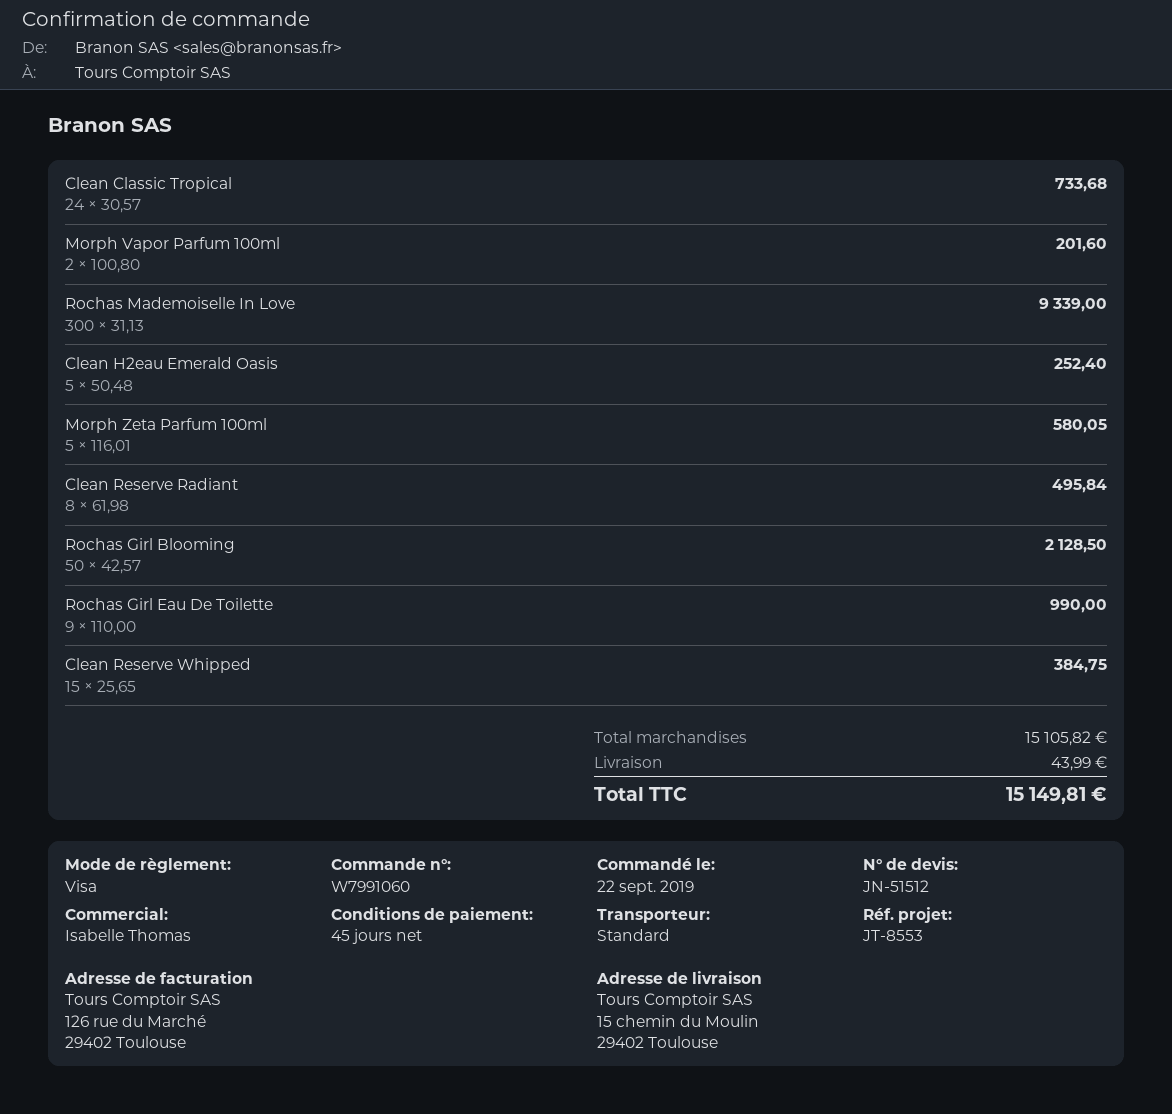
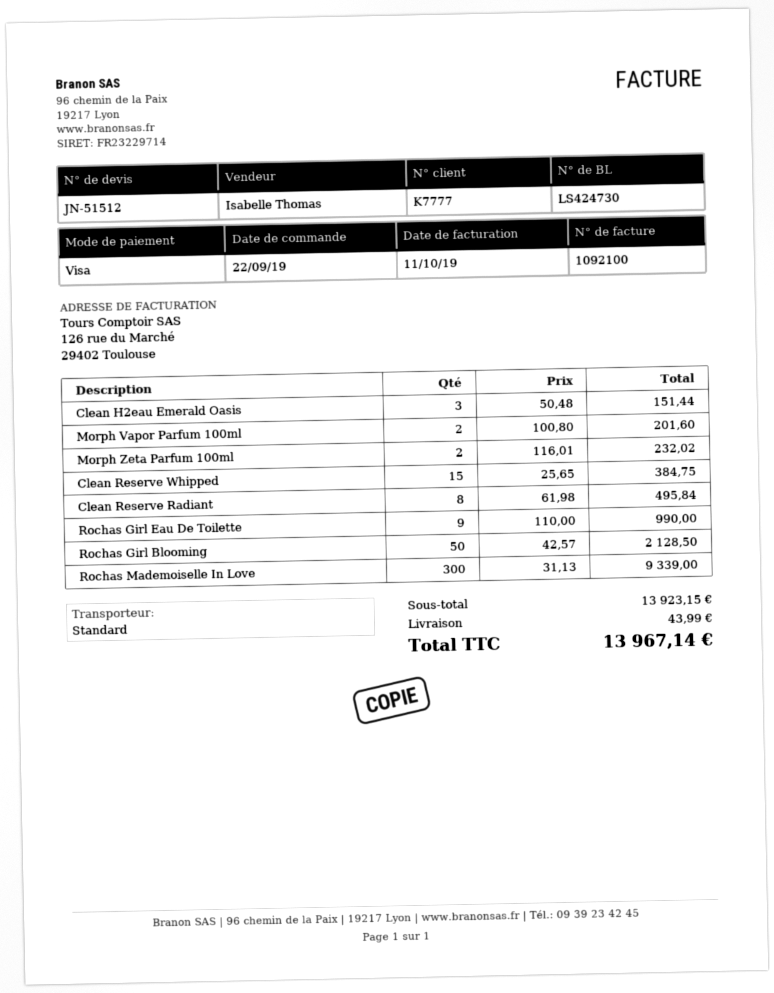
Clean Classic Tropical: 24 x 30.57 = 733.68 -> none
Clean H2eau Emerald Oasis: 5 x 50.48 = 252.40 -> 3 x 50.48 = 151.44
Morph Zeta Parfum 100ml: 5 x 116.01 = 580.05 -> 2 x 116.01 = 232.02
subtotal: 15105.82 -> 13923.15
total: 15149.81 -> 13967.14

